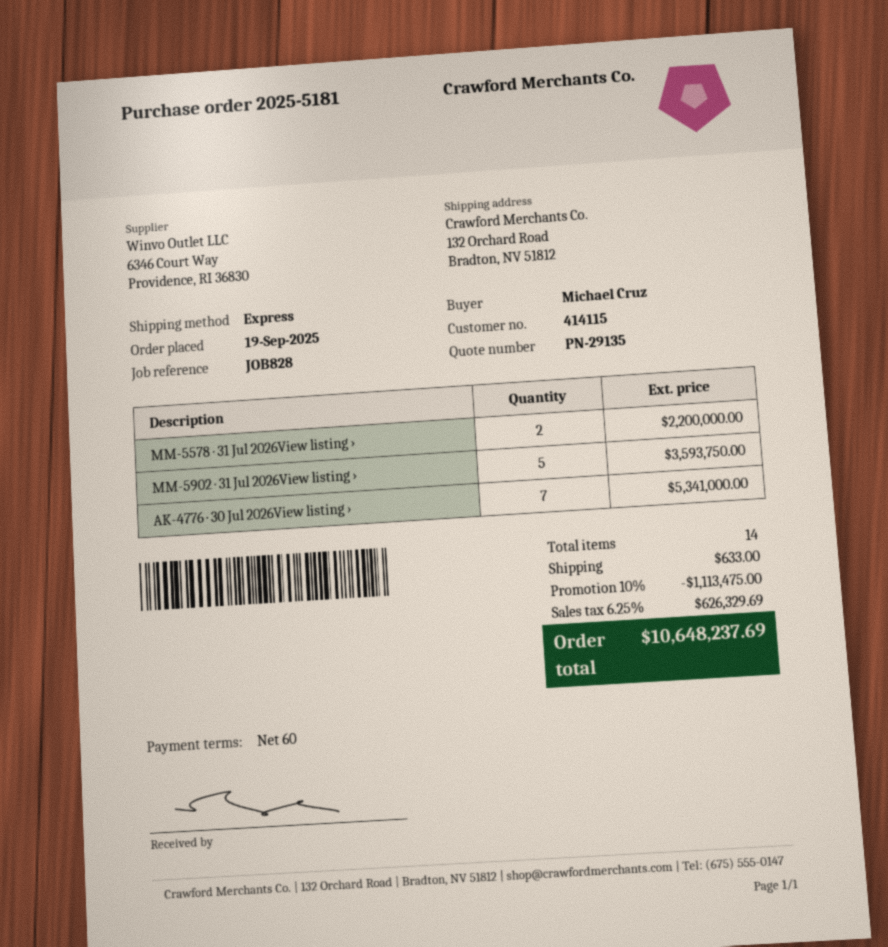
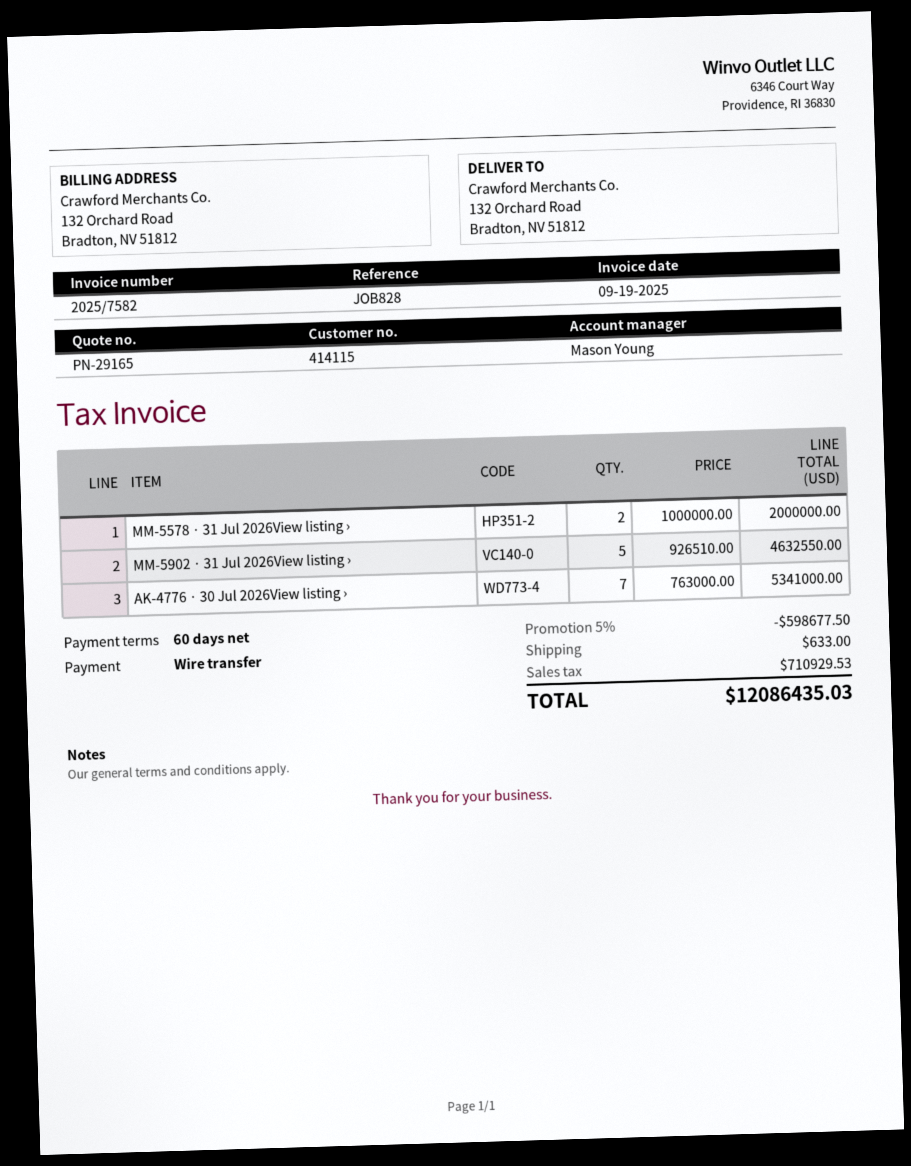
quote number: PN-29135 -> PN-29165
MM-5578 · 31 Jul 2026View listing ›: 2 for 2200000.00 -> 2 for 2000000.00
MM-5902 · 31 Jul 2026View listing ›: 5 for 3593750.00 -> 5 for 4632550.00
discount: 10% = 1113475.00 -> 5% = 598677.50
tax: 626329.69 -> 710929.53
total: 10648237.69 -> 12086435.03

